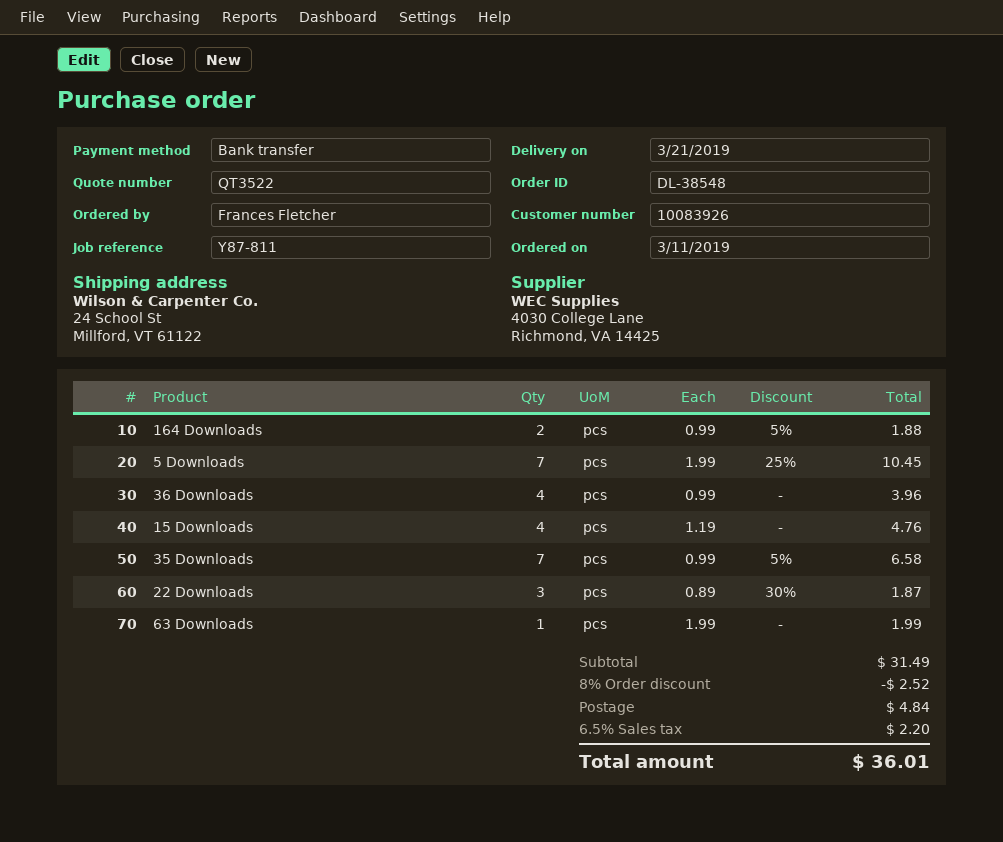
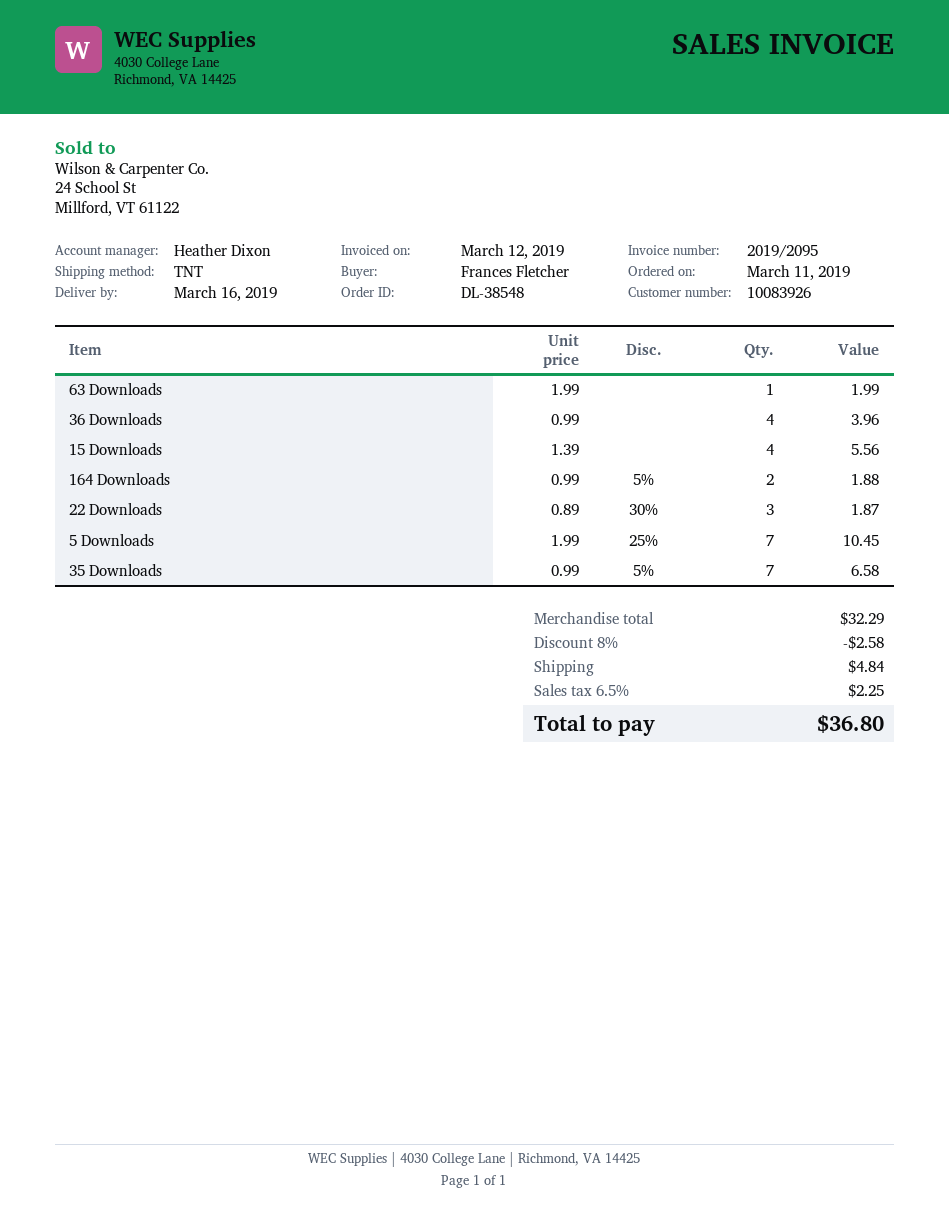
delivery date: 2019-03-21 -> 2019-03-16
15 Downloads: 4 x 1.19 = 4.76 -> 4 x 1.39 = 5.56
subtotal: 31.49 -> 32.29
discount: 8% = 2.52 -> 8% = 2.58
tax: 6.5% = 2.20 -> 6.5% = 2.25
total: 36.01 -> 36.80

